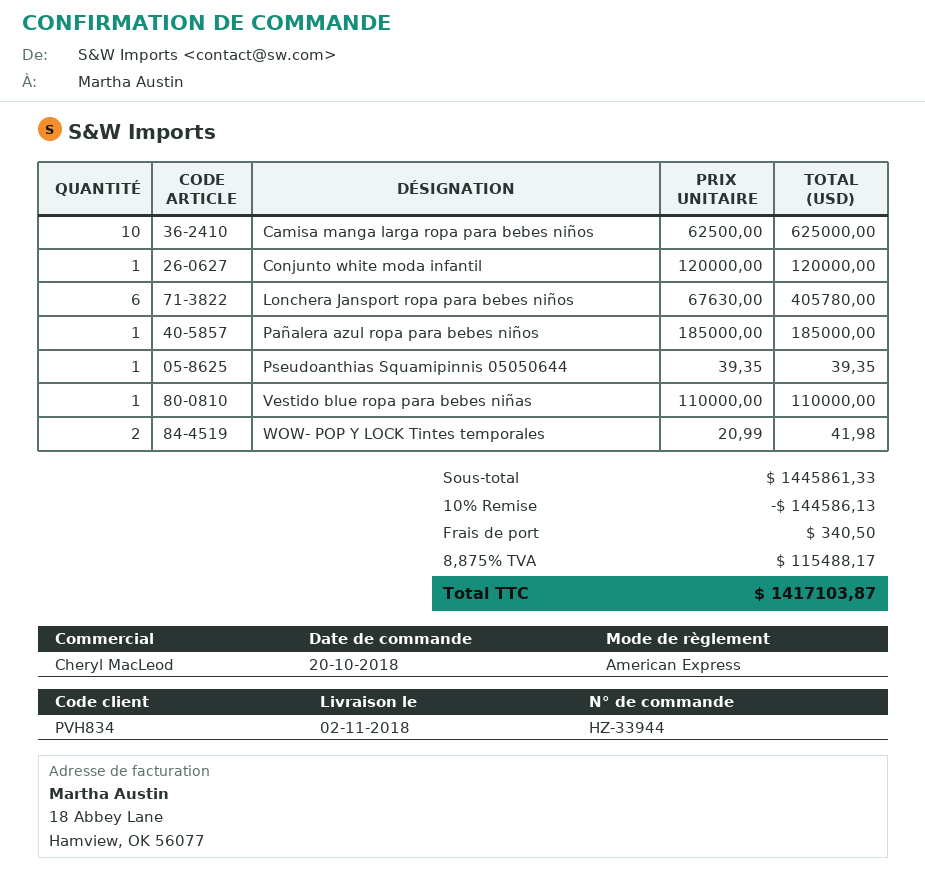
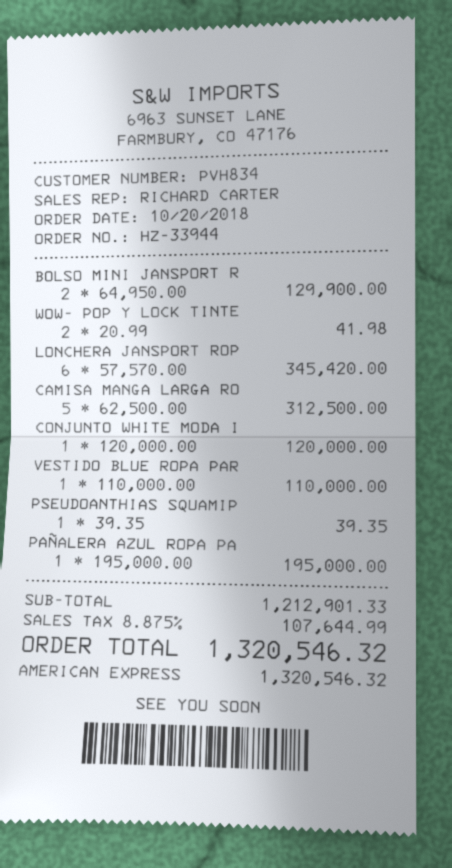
sales rep: Cheryl MacLeod -> RICHARD CARTER
Camisa manga larga ropa para bebes niños: 10 x 62500.00 = 625000.00 -> 5 x 62500.00 = 312500.00
Lonchera Jansport ropa para bebes niños: 6 x 67630.00 = 405780.00 -> 6 x 57570.00 = 345420.00
Pañalera azul ropa para bebes niños: 1 x 185000.00 = 185000.00 -> 1 x 195000.00 = 195000.00
BOLSO MINI JANSPORT R: none -> 2 x 64950.00 = 129900.00
subtotal: 1445861.33 -> 1212901.33
discount: 10% = 144586.13 -> none
shipping: 340.50 -> none
tax: 8.875% = 115488.17 -> 8.875% = 107644.99
total: 1417103.87 -> 1320546.32

